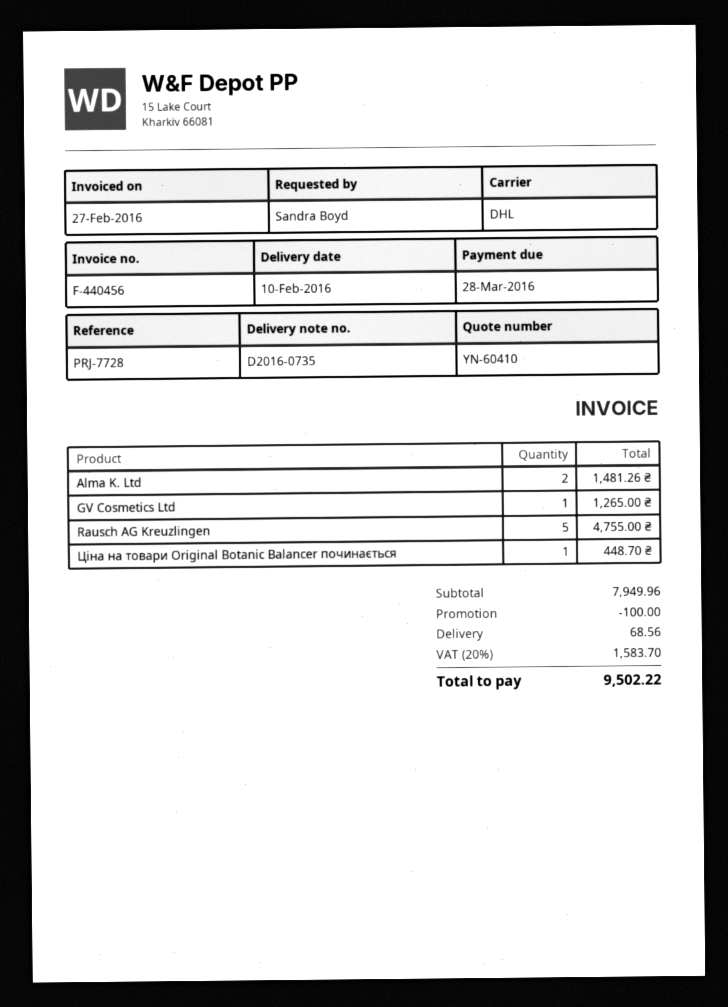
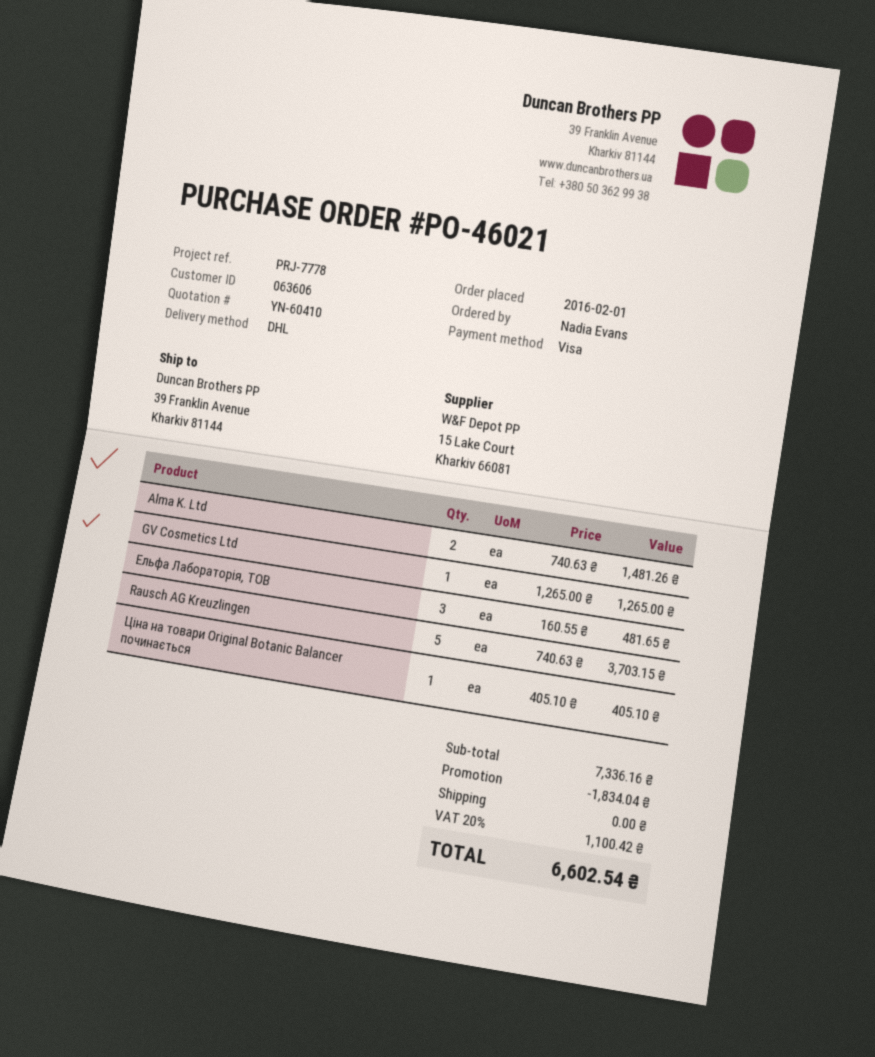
reference: PRJ-7728 -> PRJ-7778
ordered by: Sandra Boyd -> Nadia Evans
Rausch AG Kreuzlingen: 5 for 4755.00 -> 5 for 3703.15
Ціна на товари Original Botanic Balancer починається: 1 for 448.70 -> 1 for 405.10
Ельфа Лабораторія, ТОВ: none -> 3 for 481.65
subtotal: 7949.96 -> 7336.16
discount: 100.00 -> 1834.04
shipping: 68.56 -> 0.00
tax: 20% = 1583.70 -> 20% = 1100.42
total: 9502.22 -> 6602.54

